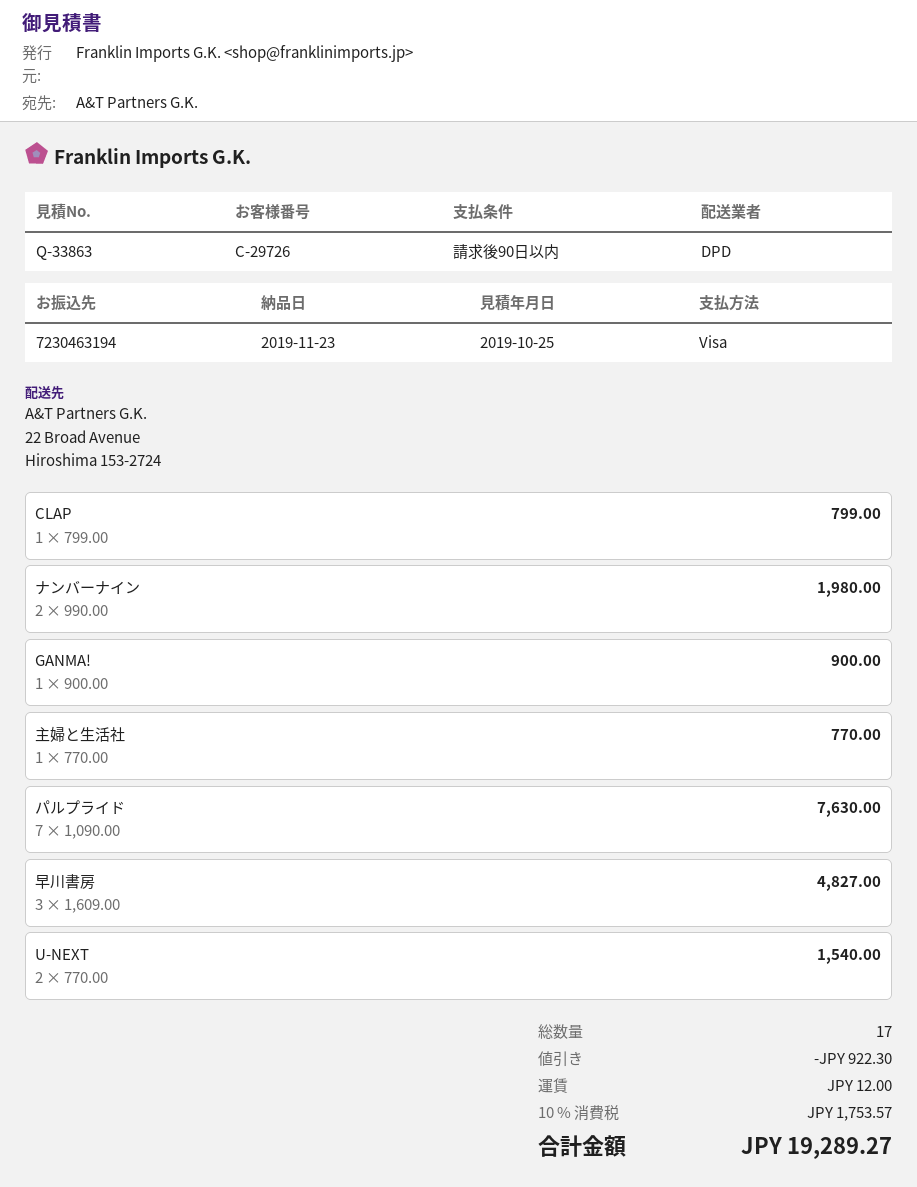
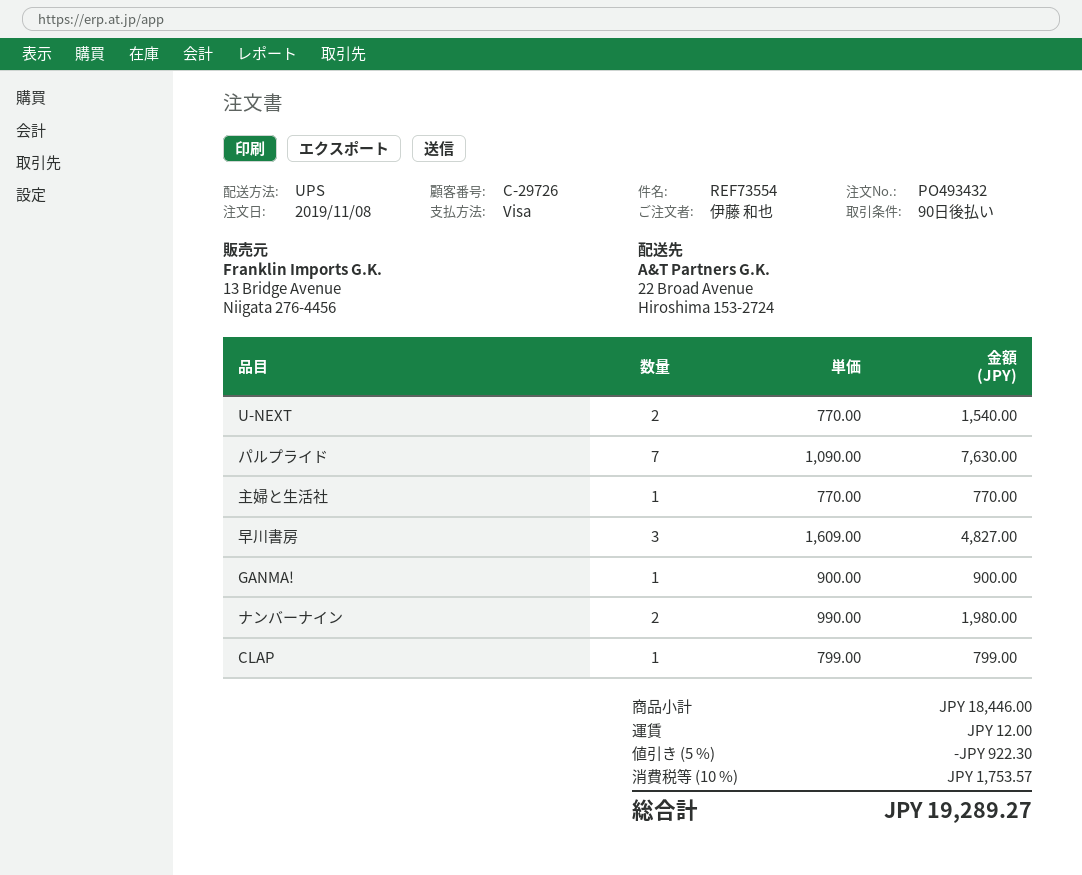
shipping method: DPD -> UPS

